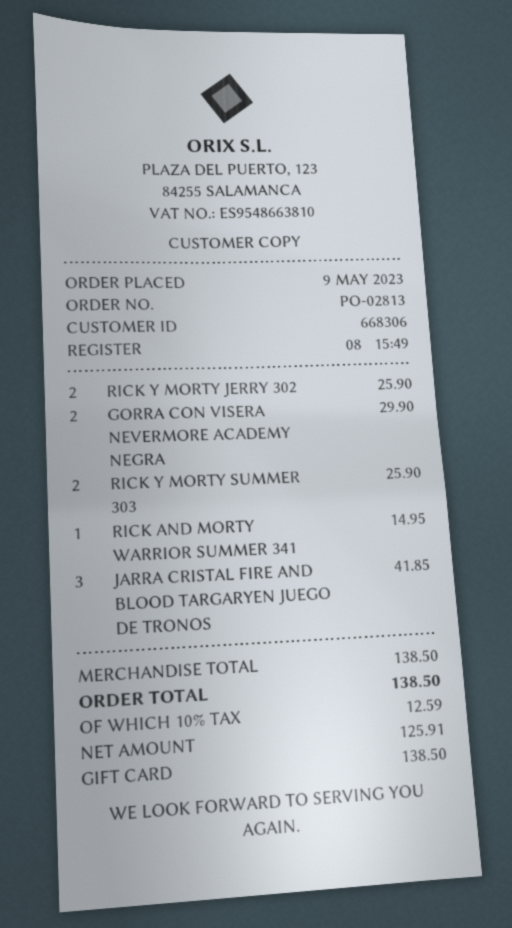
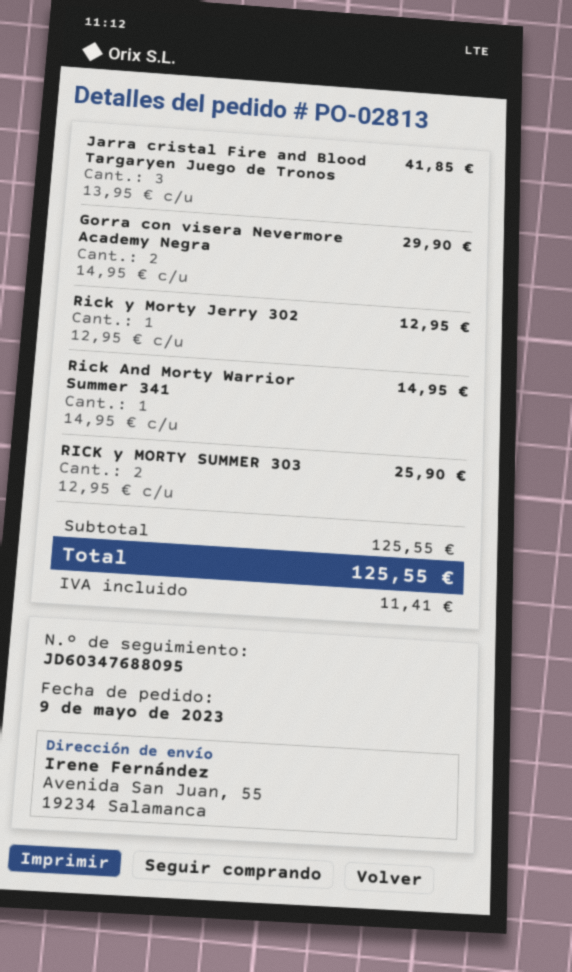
RICK Y MORTY JERRY 302: 2 for 25.90 -> 1 for 12.95
subtotal: 138.50 -> 125.55
tax: 12.59 -> 11.41
total: 138.50 -> 125.55

